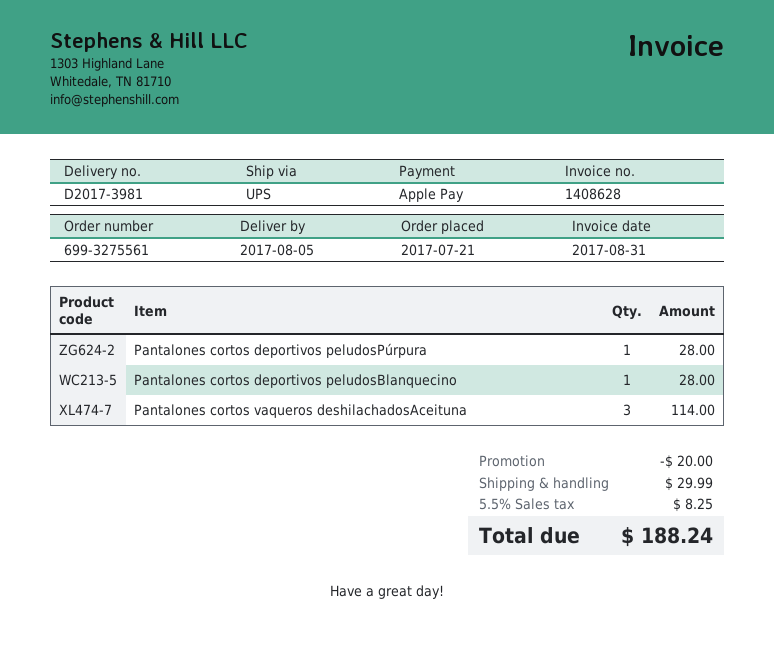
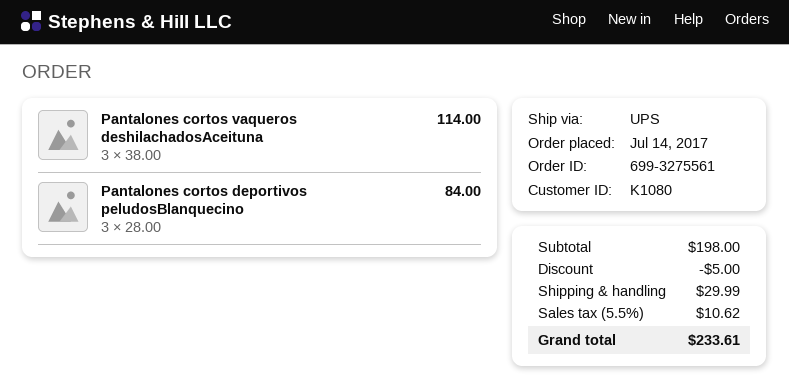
order date: 2017-07-21 -> 2017-07-14
Pantalones cortos deportivos peludosPúrpura: 1 for 28.00 -> none
Pantalones cortos deportivos peludosBlanquecino: 1 for 28.00 -> 3 for 84.00
discount: 20.00 -> 5.00
tax: 5.5% = 8.25 -> 5.5% = 10.62
total: 188.24 -> 233.61

